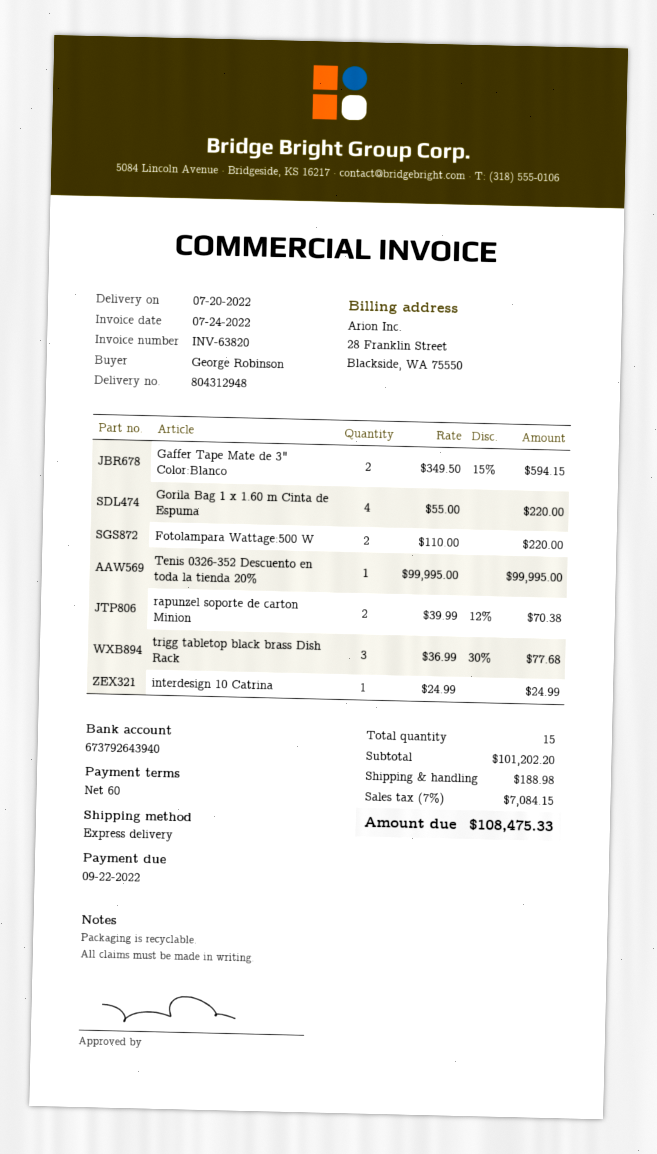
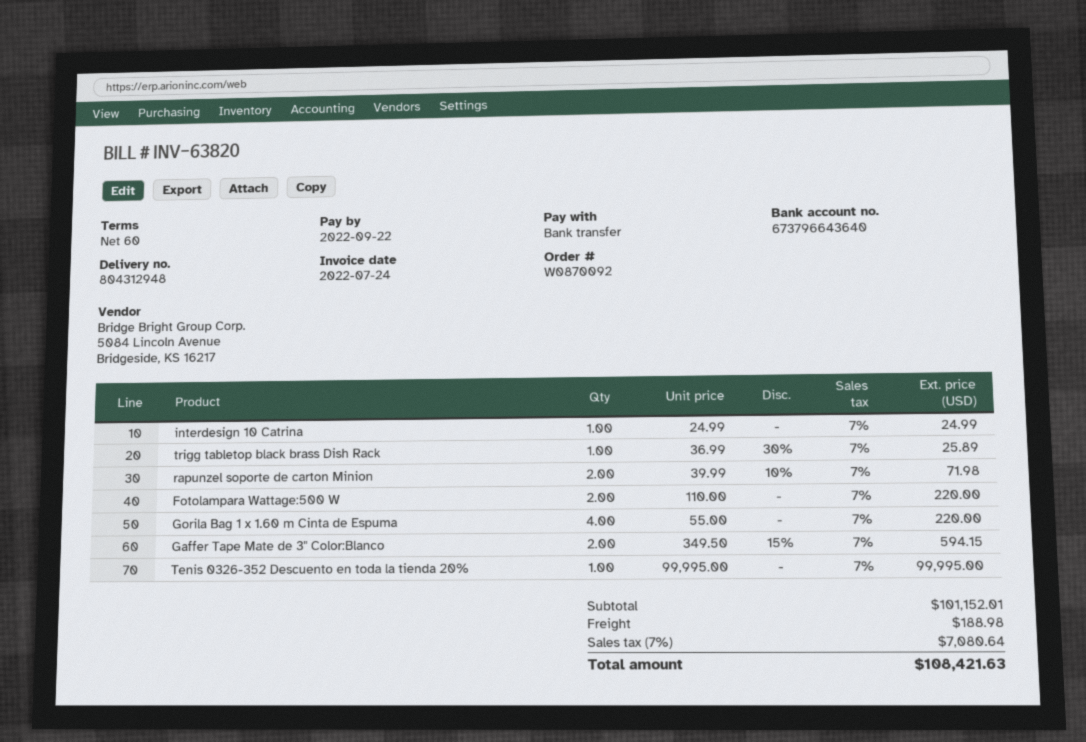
bank account: 673792643940 -> 673796643640
rapunzel soporte de carton Minion: 2 x 39.99 - 12% = 70.38 -> 2 x 39.99 - 10% = 71.98
trigg tabletop black brass Dish Rack: 3 x 36.99 - 30% = 77.68 -> 1 x 36.99 - 30% = 25.89
subtotal: 101202.20 -> 101152.01
tax: 7% = 7084.15 -> 7% = 7080.64
total: 108475.33 -> 108421.63

